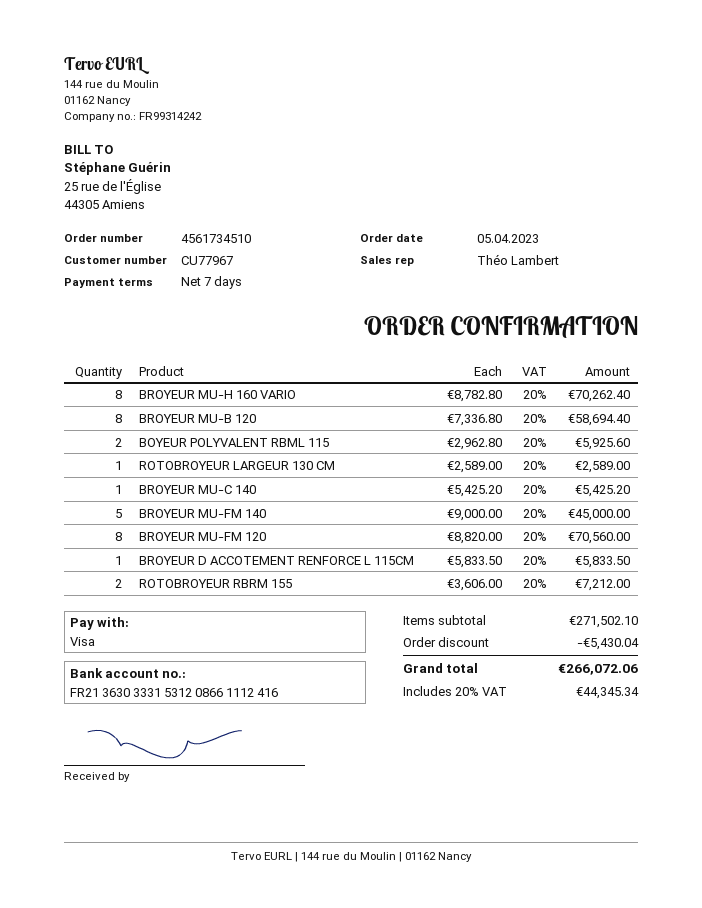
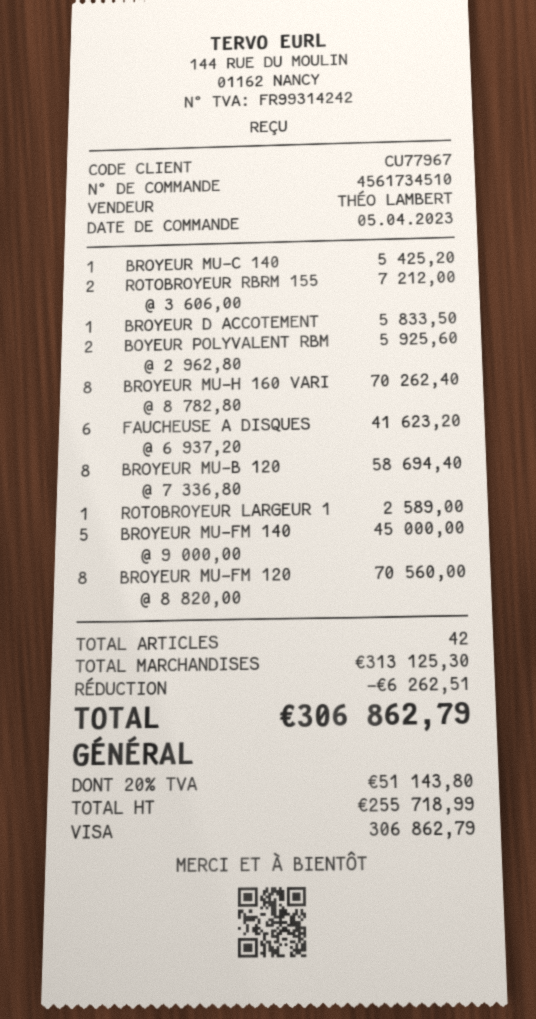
FAUCHEUSE A DISQUES: none -> 6 x 6937.20 = 41623.20
subtotal: 271502.10 -> 313125.30
discount: 5430.04 -> 6262.51
tax: 20% = 44345.34 -> 20% = 51143.80
total: 266072.06 -> 306862.79

